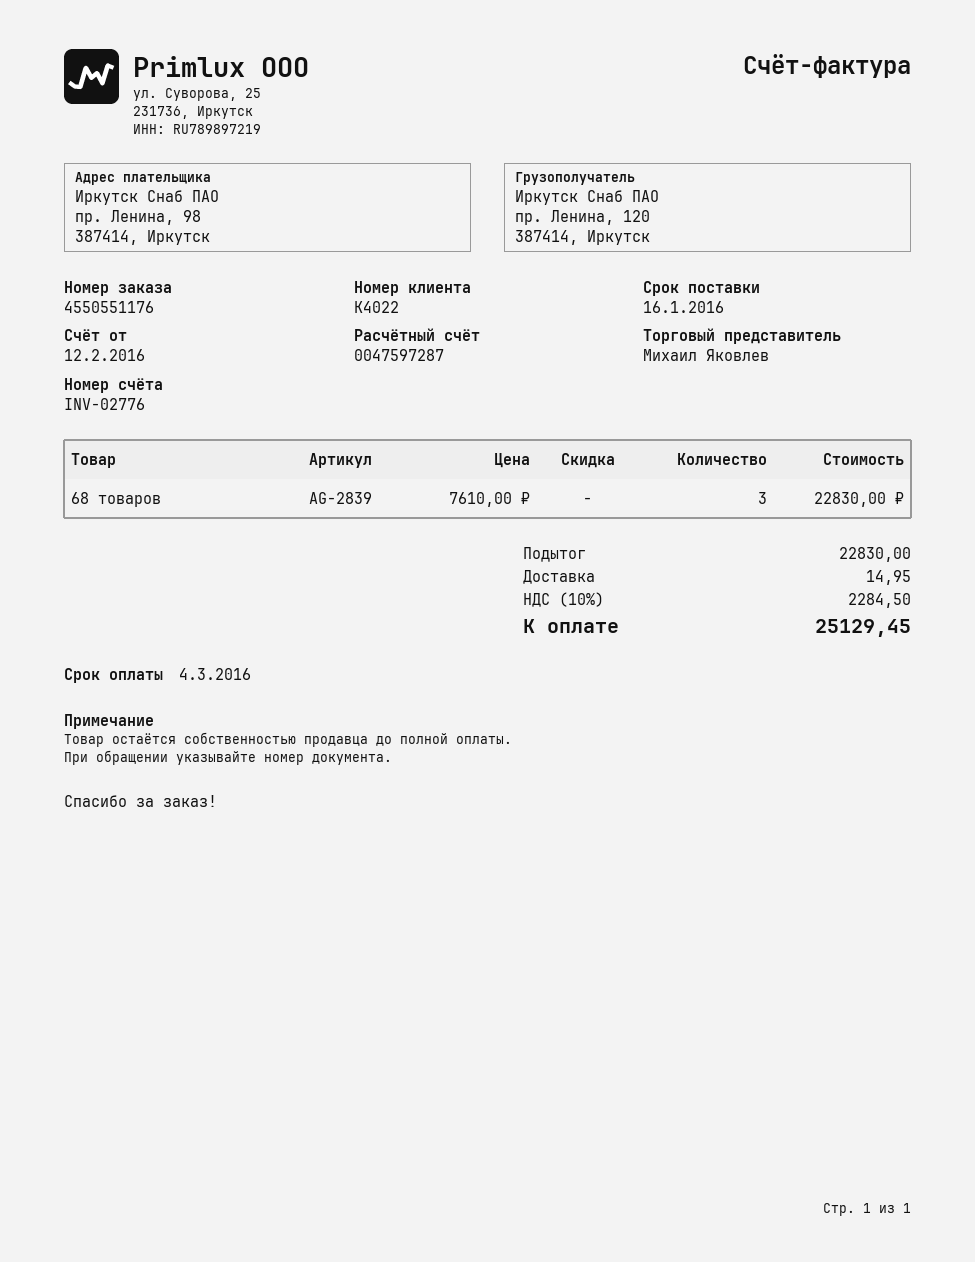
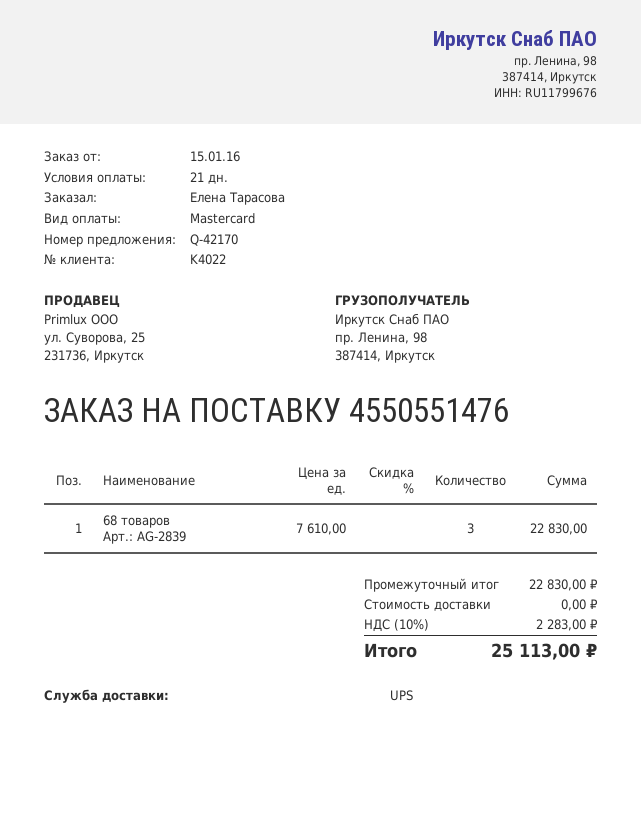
order number: 4550551176 -> 4550551476
ship to: пр. Ленина, 120, 387414, Иркутск -> пр. Ленина, 98, 387414, Иркутск
shipping: 14.95 -> 0.00
tax: 10% = 2284.50 -> 10% = 2283.00
total: 25129.45 -> 25113.00

